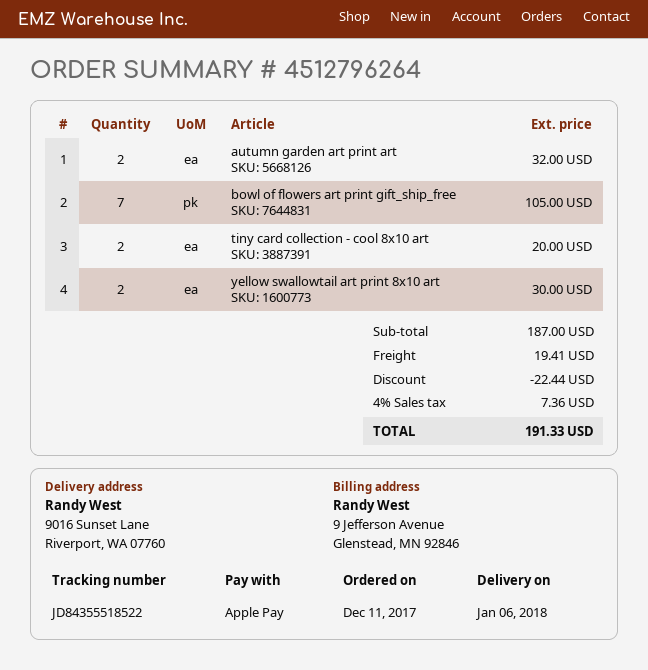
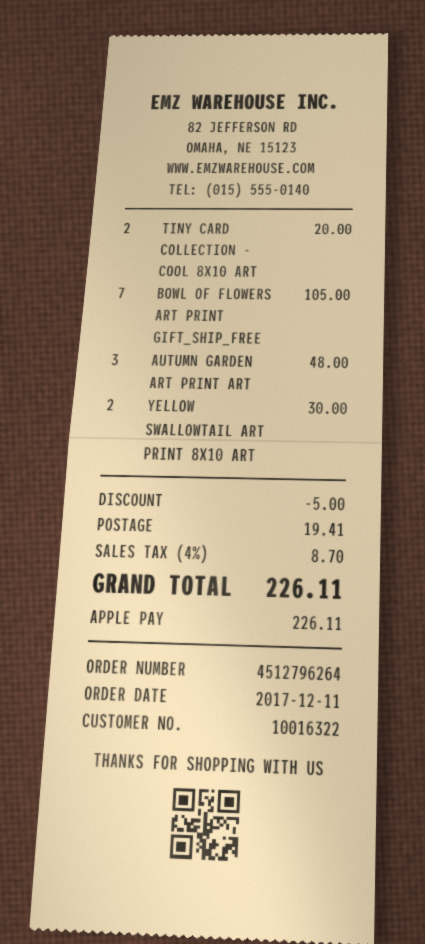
autumn garden art print art: 2 for 32.00 -> 3 for 48.00
discount: 22.44 -> 5.00
tax: 4% = 7.36 -> 4% = 8.70
total: 191.33 -> 226.11

